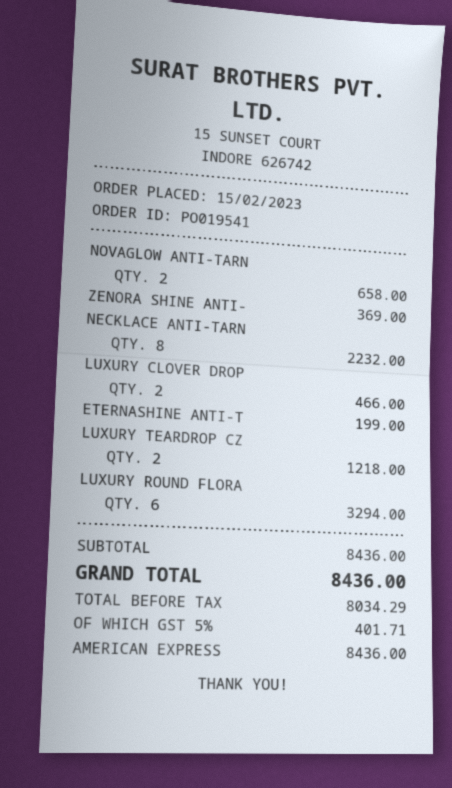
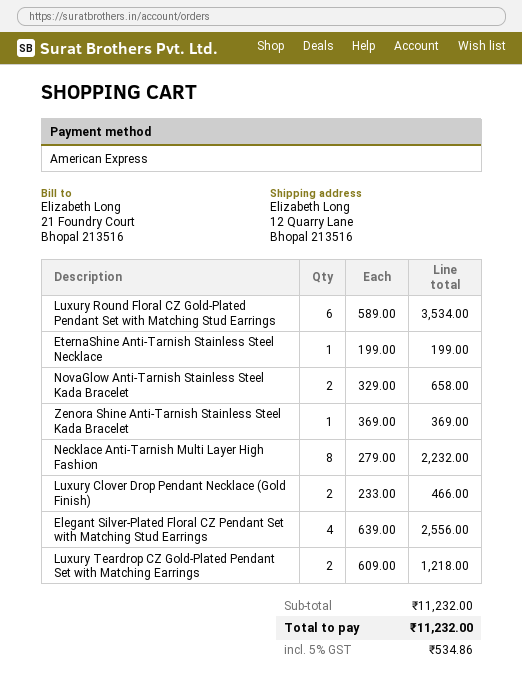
LUXURY ROUND FLORA: 6 for 3294.00 -> 6 for 3534.00
Elegant Silver-Plated Floral CZ Pendant Set with Matching Stud Earrings: none -> 4 for 2556.00
subtotal: 8436.00 -> 11232.00
tax: 5% = 401.71 -> 5% = 534.86
total: 8436.00 -> 11232.00

